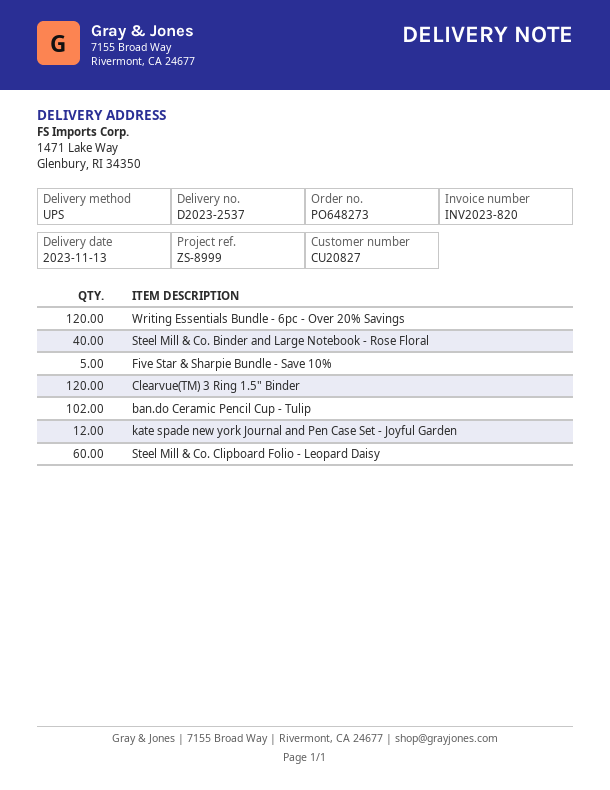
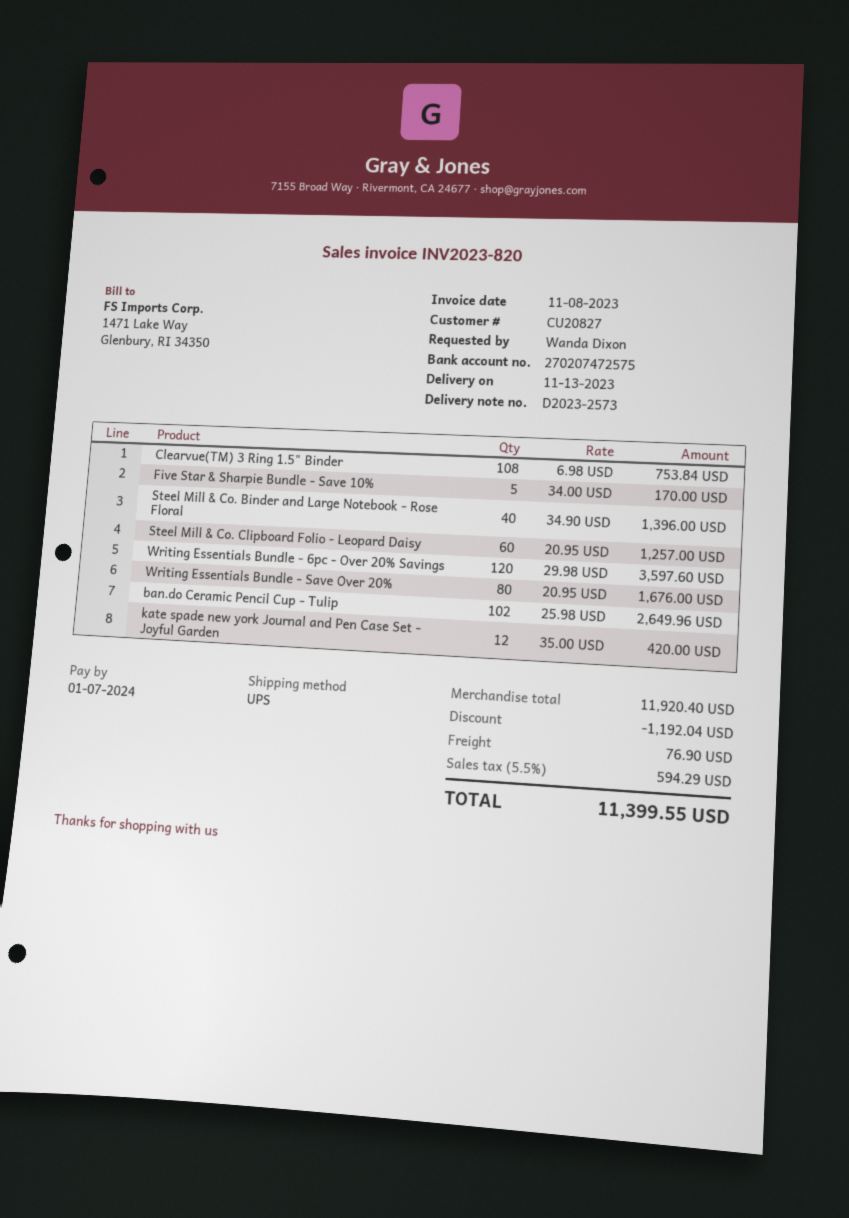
delivery note number: D2023-2537 -> D2023-2573
Clearvue(TM) 3 Ring 1.5" Binder: 120 -> 108
Writing Essentials Bundle - Save Over 20%: none -> 80

